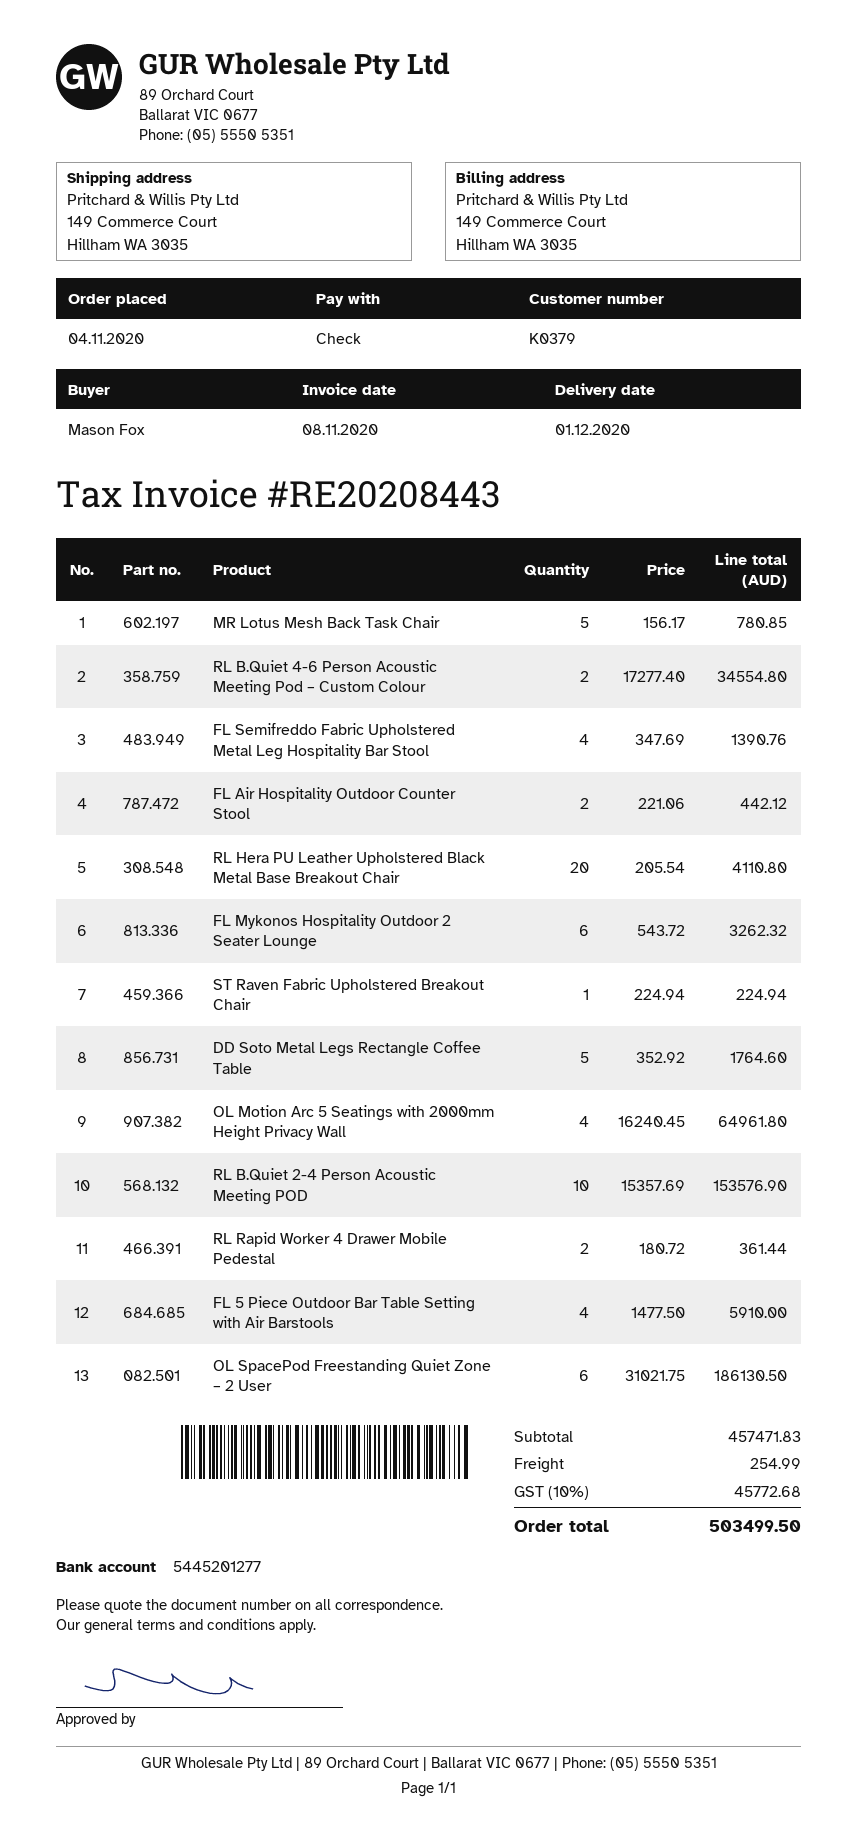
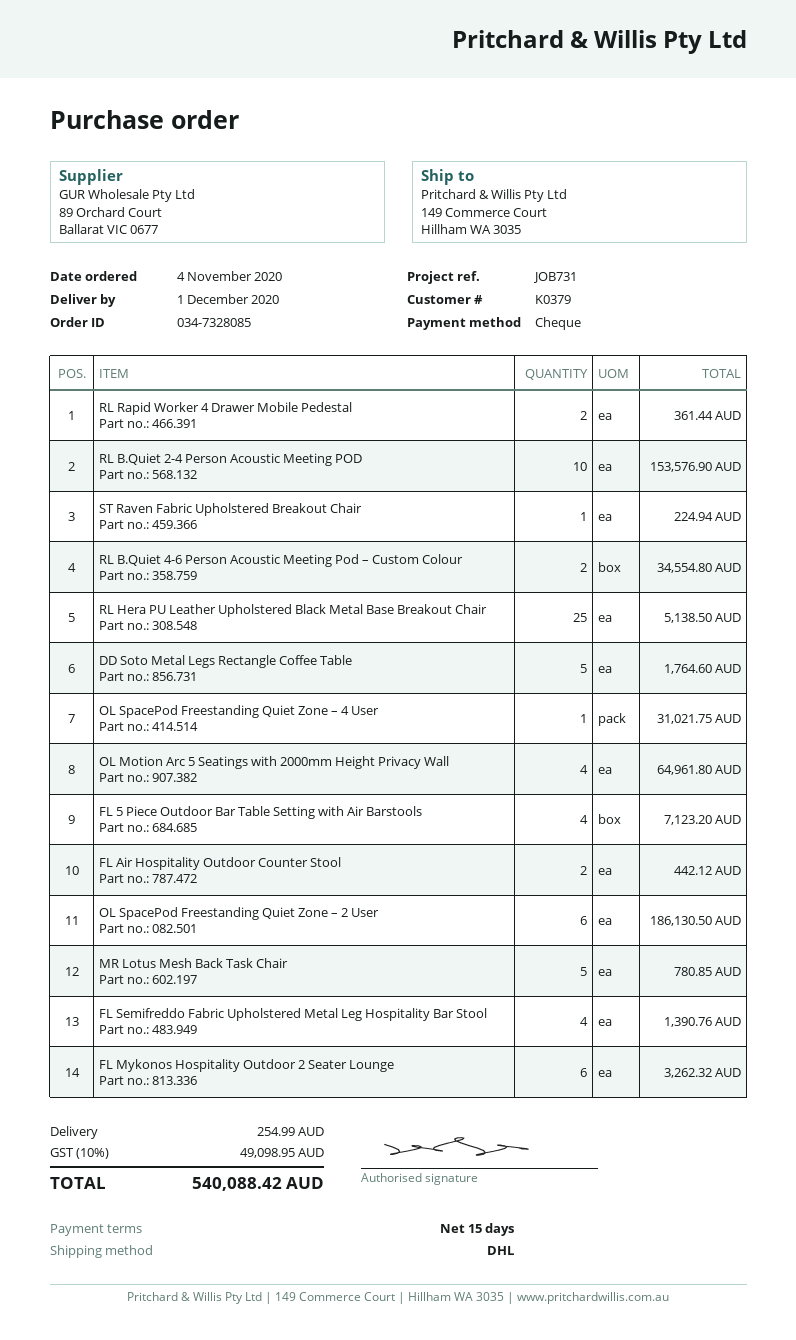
RL Hera PU Leather Upholstered Black Metal Base Breakout Chair: 20 for 4110.80 -> 25 for 5138.50
FL 5 Piece Outdoor Bar Table Setting with Air Barstools: 4 for 5910.00 -> 4 for 7123.20
OL SpacePod Freestanding Quiet Zone – 4 User: none -> 1 for 31021.75
tax: 10% = 45772.68 -> 10% = 49098.95
total: 503499.50 -> 540088.42

